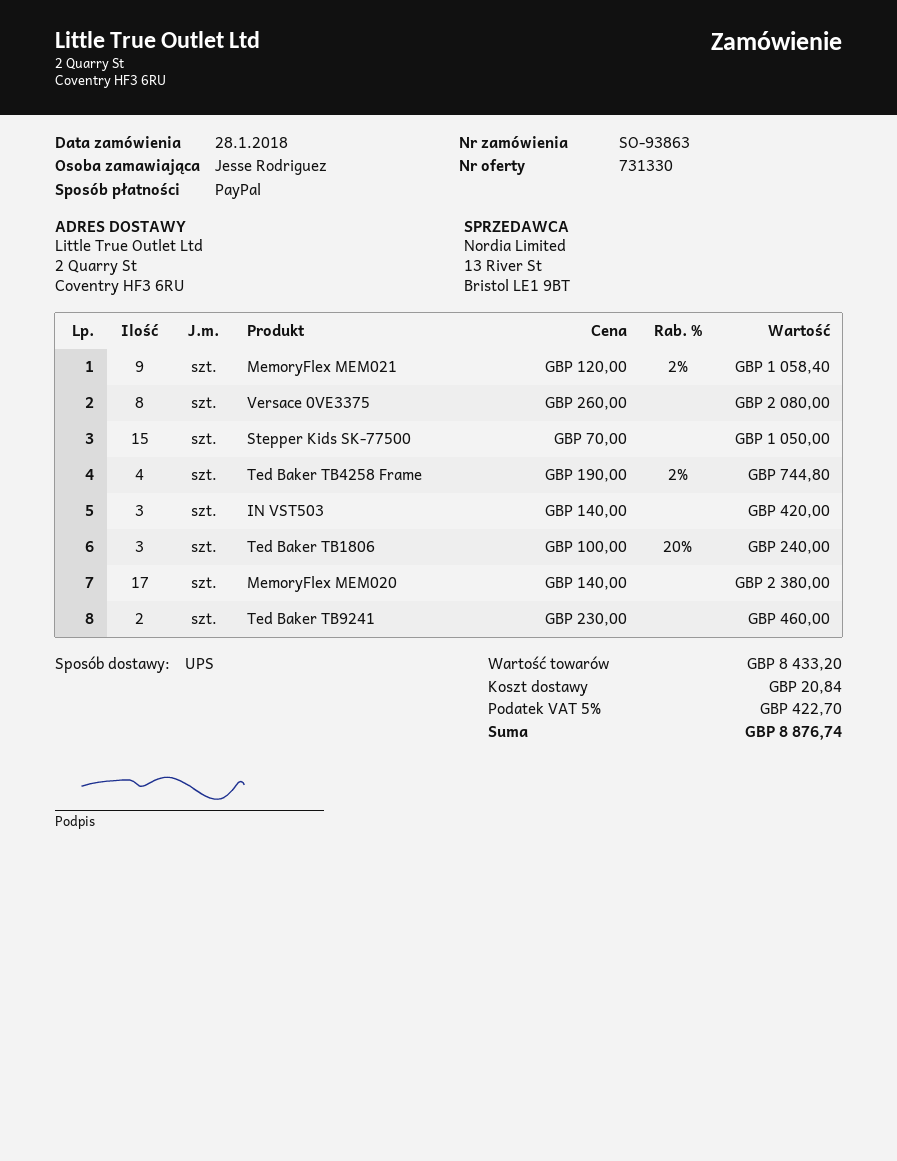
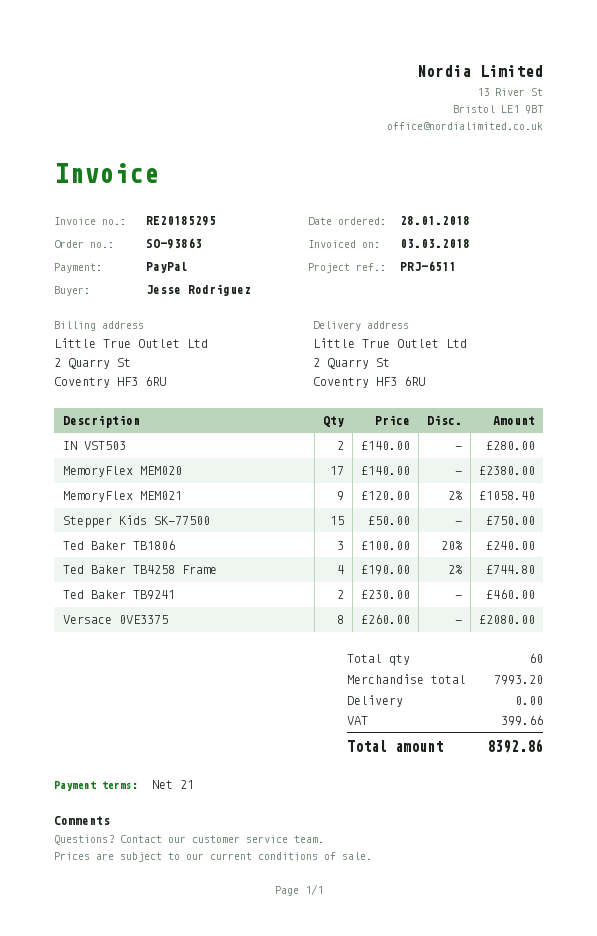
Stepper Kids SK-77500: 15 x 70.00 = 1050.00 -> 15 x 50.00 = 750.00
IN VST503: 3 x 140.00 = 420.00 -> 2 x 140.00 = 280.00
subtotal: 8433.20 -> 7993.20
shipping: 20.84 -> 0.00
tax: 422.70 -> 399.66
total: 8876.74 -> 8392.86

